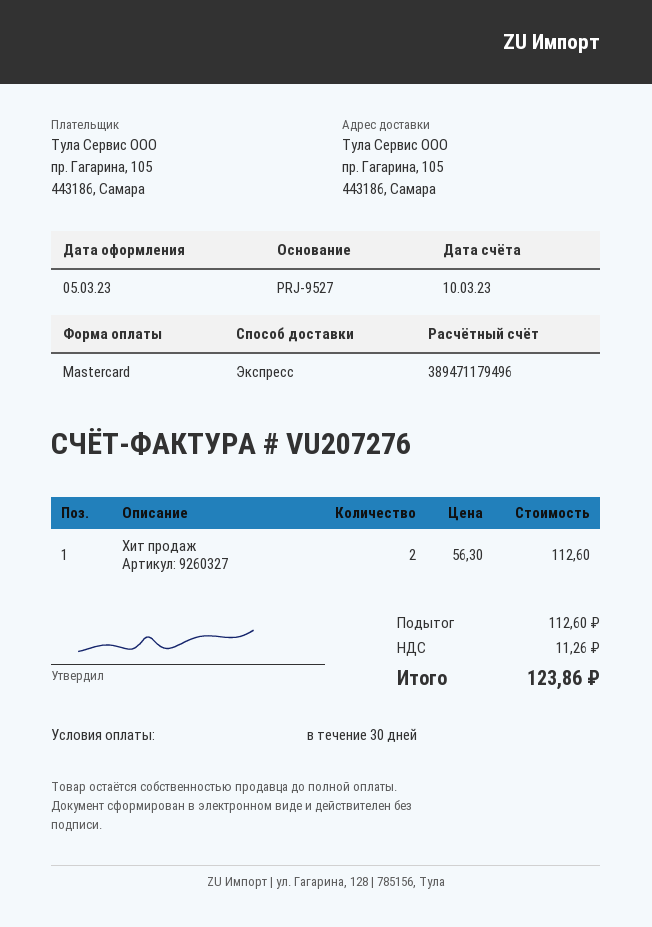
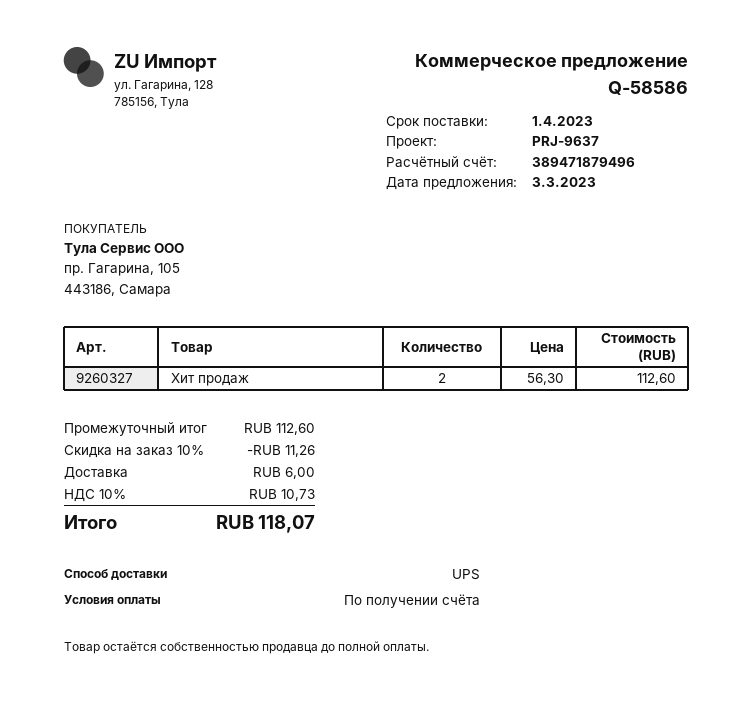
payment terms: 30 days -> on receipt
reference: PRJ-9527 -> PRJ-9637
bank account: 389471179496 -> 389471879496
shipping method: express -> UPS
discount: none -> 10% = 11.26
shipping: none -> 6.00
tax: 11.26 -> 10.73
total: 123.86 -> 118.07

